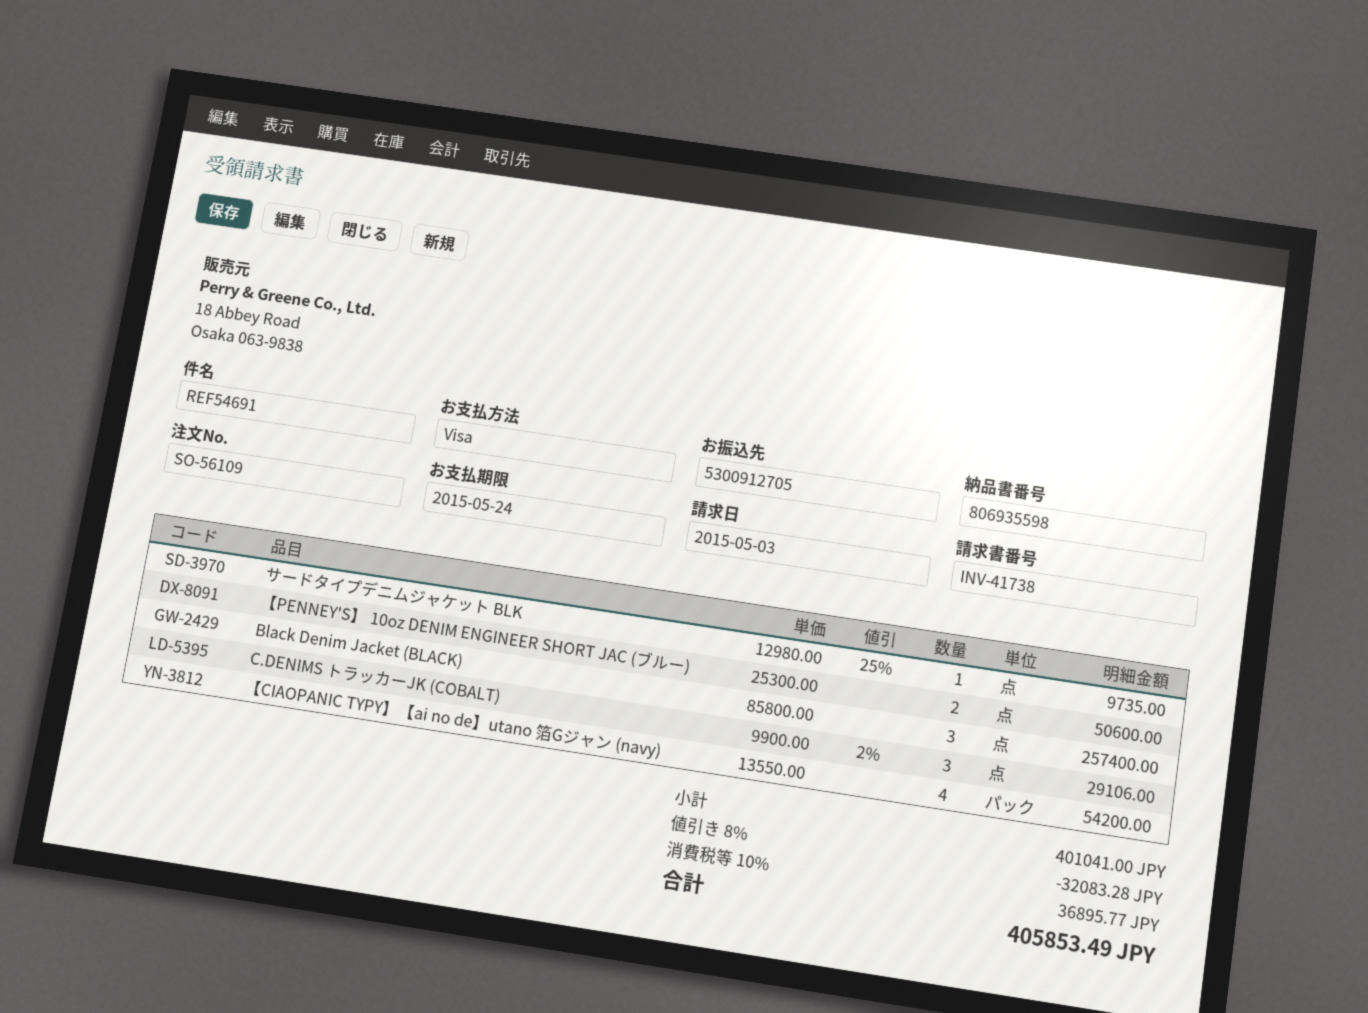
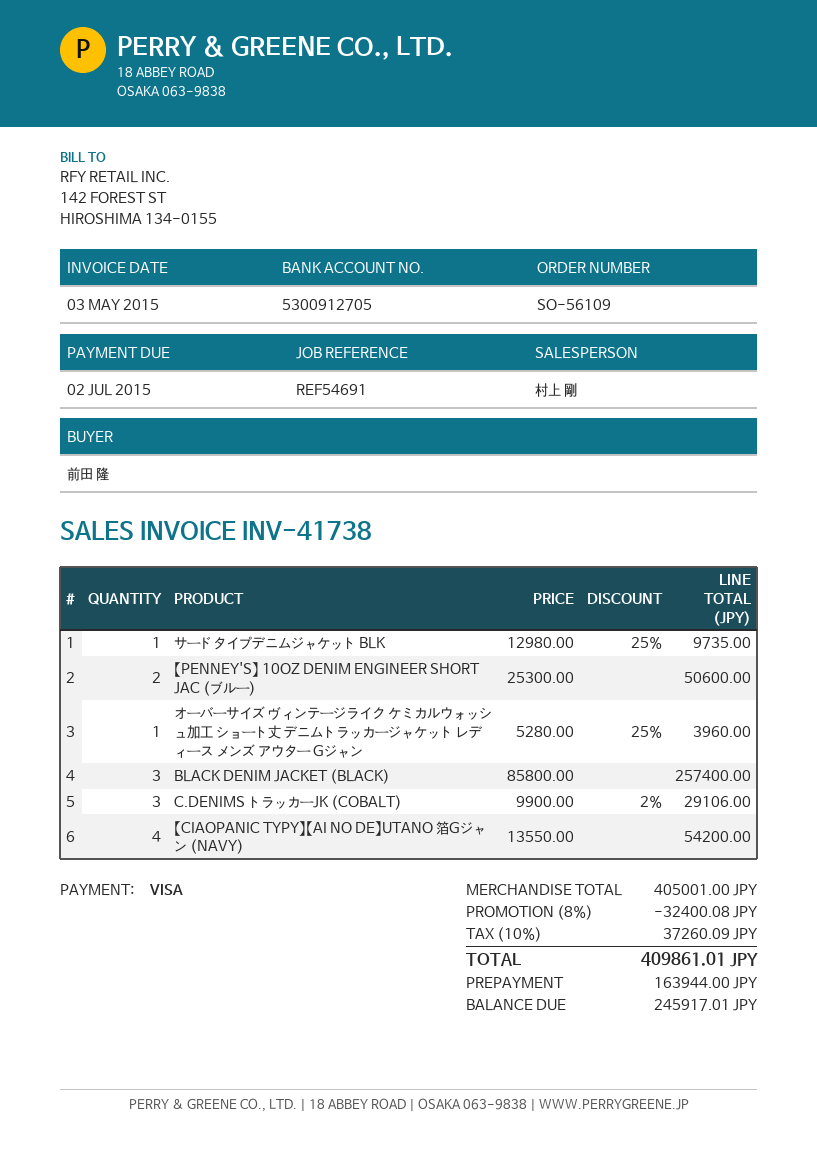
due date: 2015-05-24 -> 2015-07-02
オーバーサイズ ヴィンテージライク ケミカルウォッシュ加工 ショート丈 デニムトラッカージャケット レディース メンズ アウター Gジャン: none -> 1 x 5280.00 - 25% = 3960.00
subtotal: 401041.00 -> 405001.00
discount: 8% = 32083.28 -> 8% = 32400.08
tax: 10% = 36895.77 -> 10% = 37260.09
total: 405853.49 -> 409861.01

